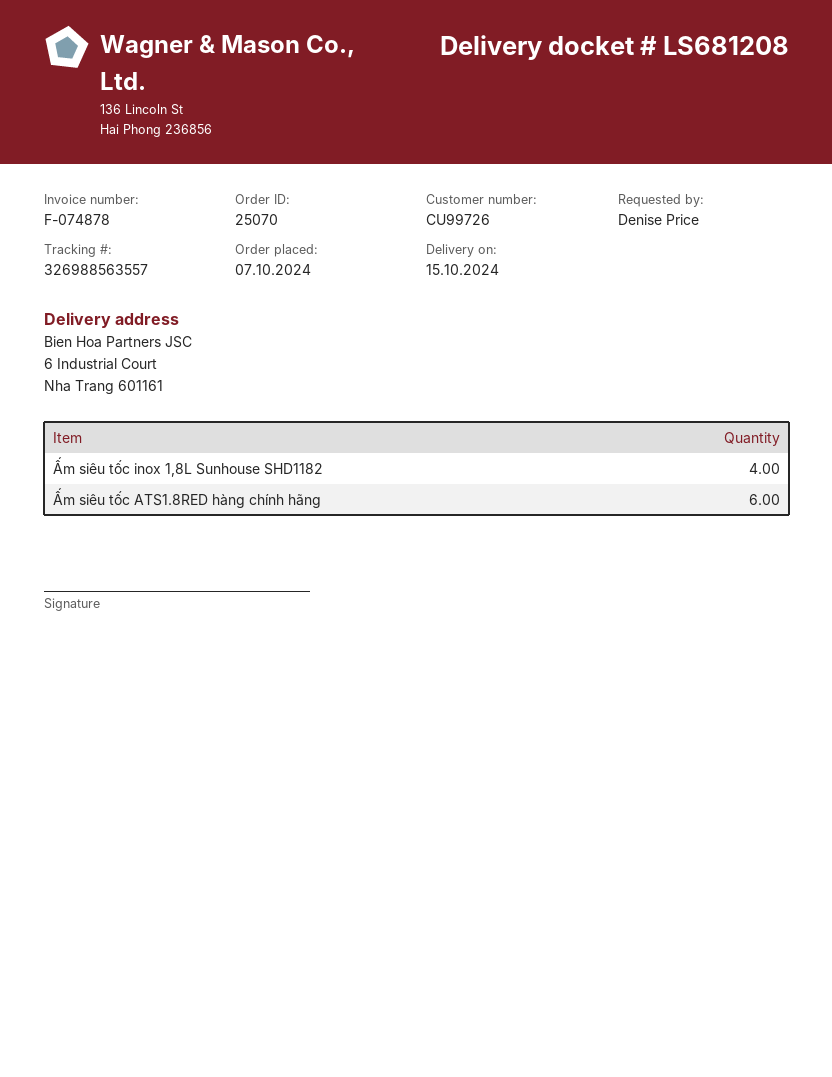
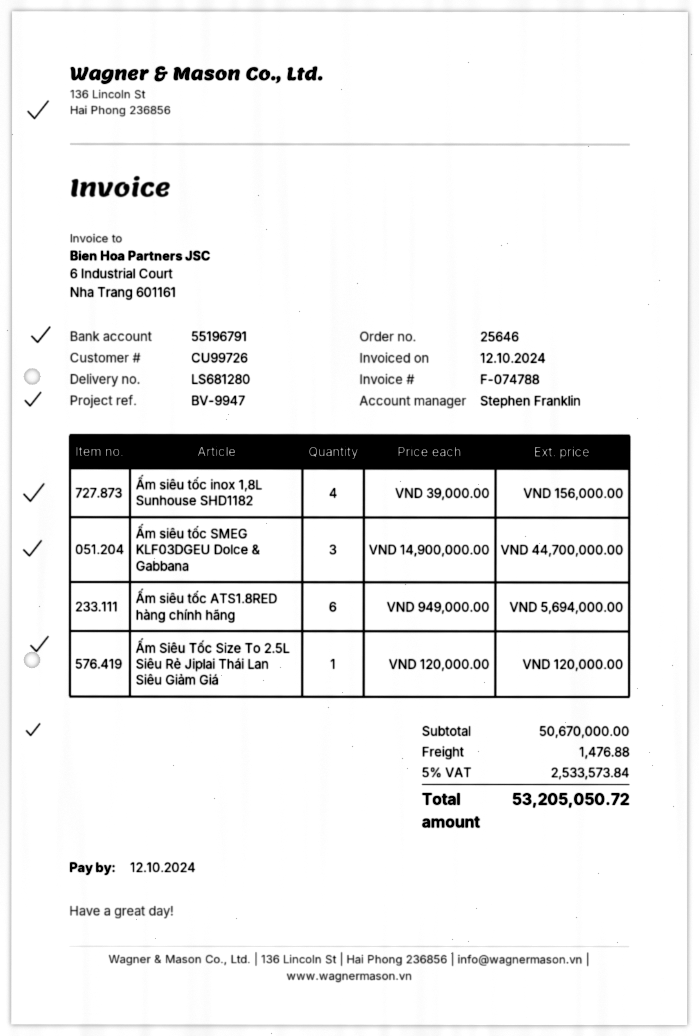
order number: 25070 -> 25646
delivery note number: LS681208 -> LS681280
invoice number: F-074878 -> F-074788
Ấm siêu tốc SMEG KLF03DGEU Dolce & Gabbana: none -> 3
Ấm Siêu Tốc Size To 2.5L Siêu Rẻ Jiplai Thái Lan Siêu Giảm Giá: none -> 1

